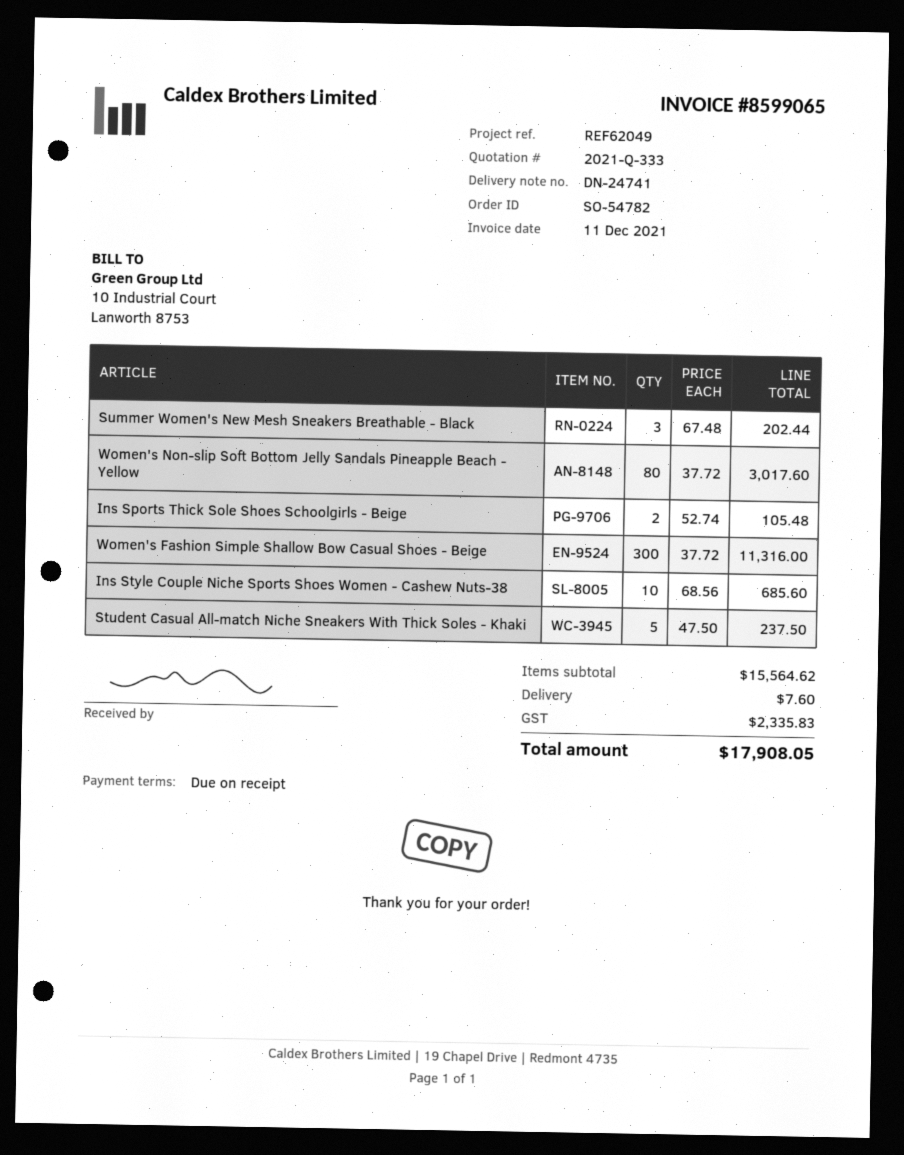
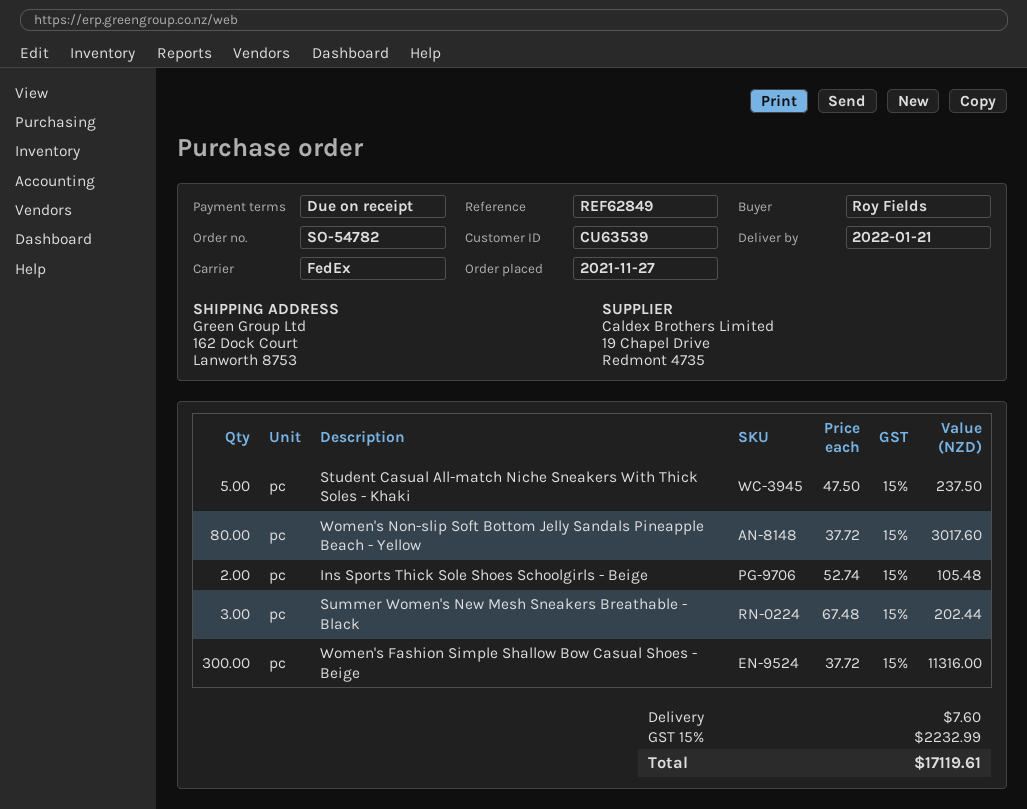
reference: REF62049 -> REF62849
Ins Style Couple Niche Sports Shoes Women - Cashew Nuts-38: 10 x 68.56 = 685.60 -> none
tax: 2335.83 -> 2232.99
total: 17908.05 -> 17119.61

